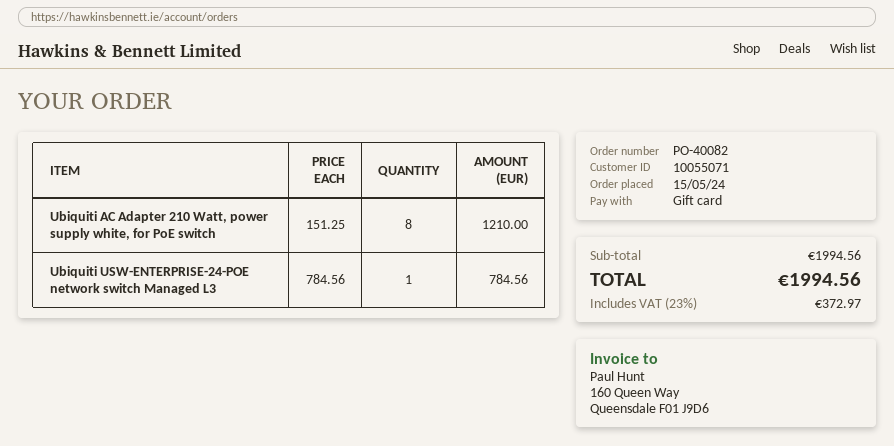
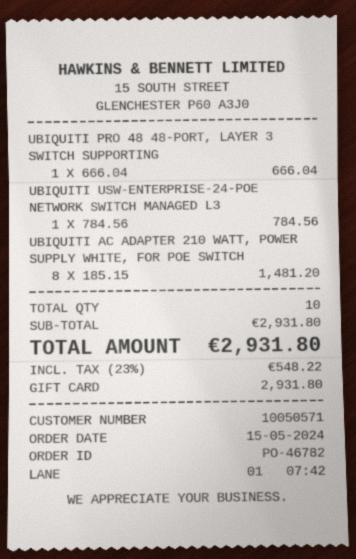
order number: PO-40082 -> PO-46782
customer number: 10055071 -> 10050571
Ubiquiti AC Adapter 210 Watt, power supply white, for PoE switch: 8 x 151.25 = 1210.00 -> 8 x 185.15 = 1481.20
UBIQUITI PRO 48 48-PORT, LAYER 3 SWITCH SUPPORTING: none -> 1 x 666.04 = 666.04
subtotal: 1994.56 -> 2931.80
tax: 23% = 372.97 -> 23% = 548.22
total: 1994.56 -> 2931.80

